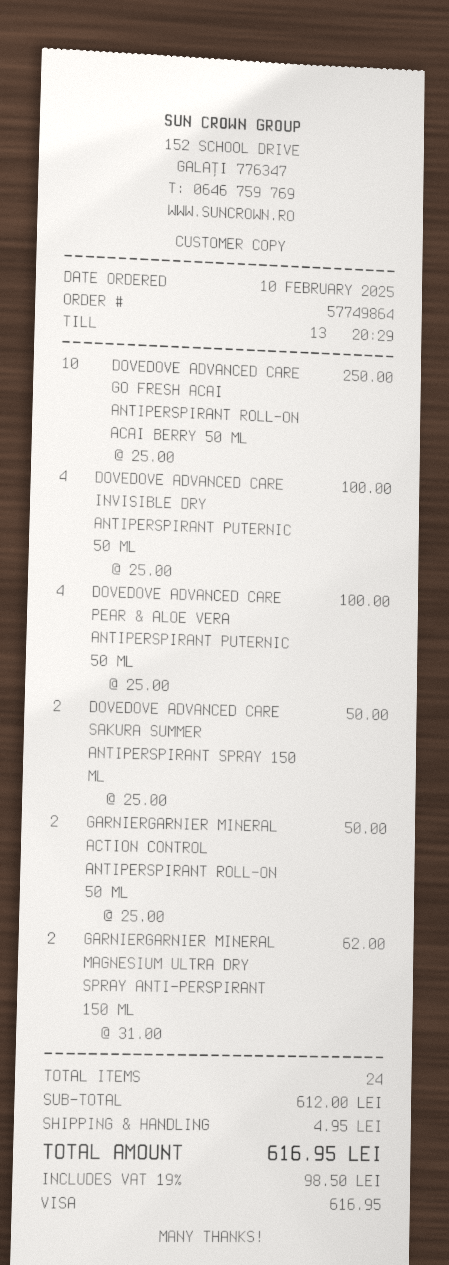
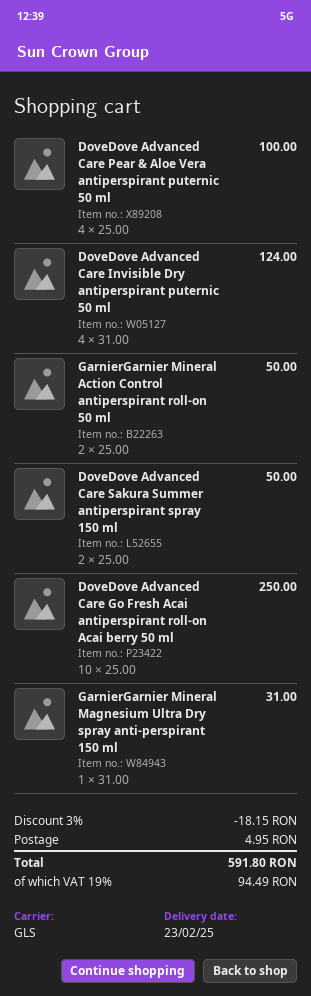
DOVEDOVE ADVANCED CARE INVISIBLE DRY ANTIPERSPIRANT PUTERNIC 50 ML: 4 x 25.00 = 100.00 -> 4 x 31.00 = 124.00
GARNIERGARNIER MINERAL MAGNESIUM ULTRA DRY SPRAY ANTI-PERSPIRANT 150 ML: 2 x 31.00 = 62.00 -> 1 x 31.00 = 31.00
discount: none -> 3% = 18.15
tax: 19% = 98.50 -> 19% = 94.49
total: 616.95 -> 591.80

